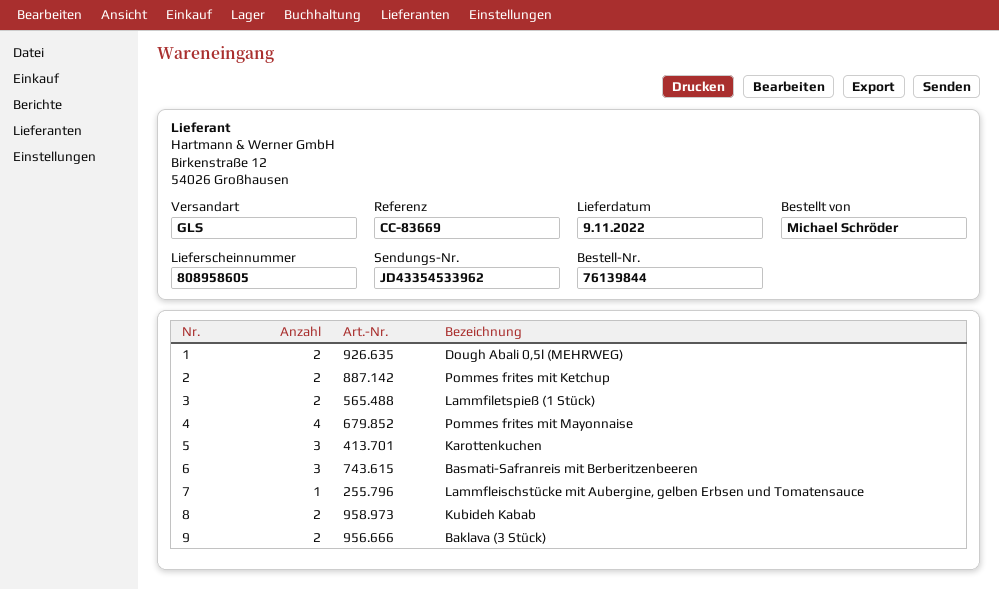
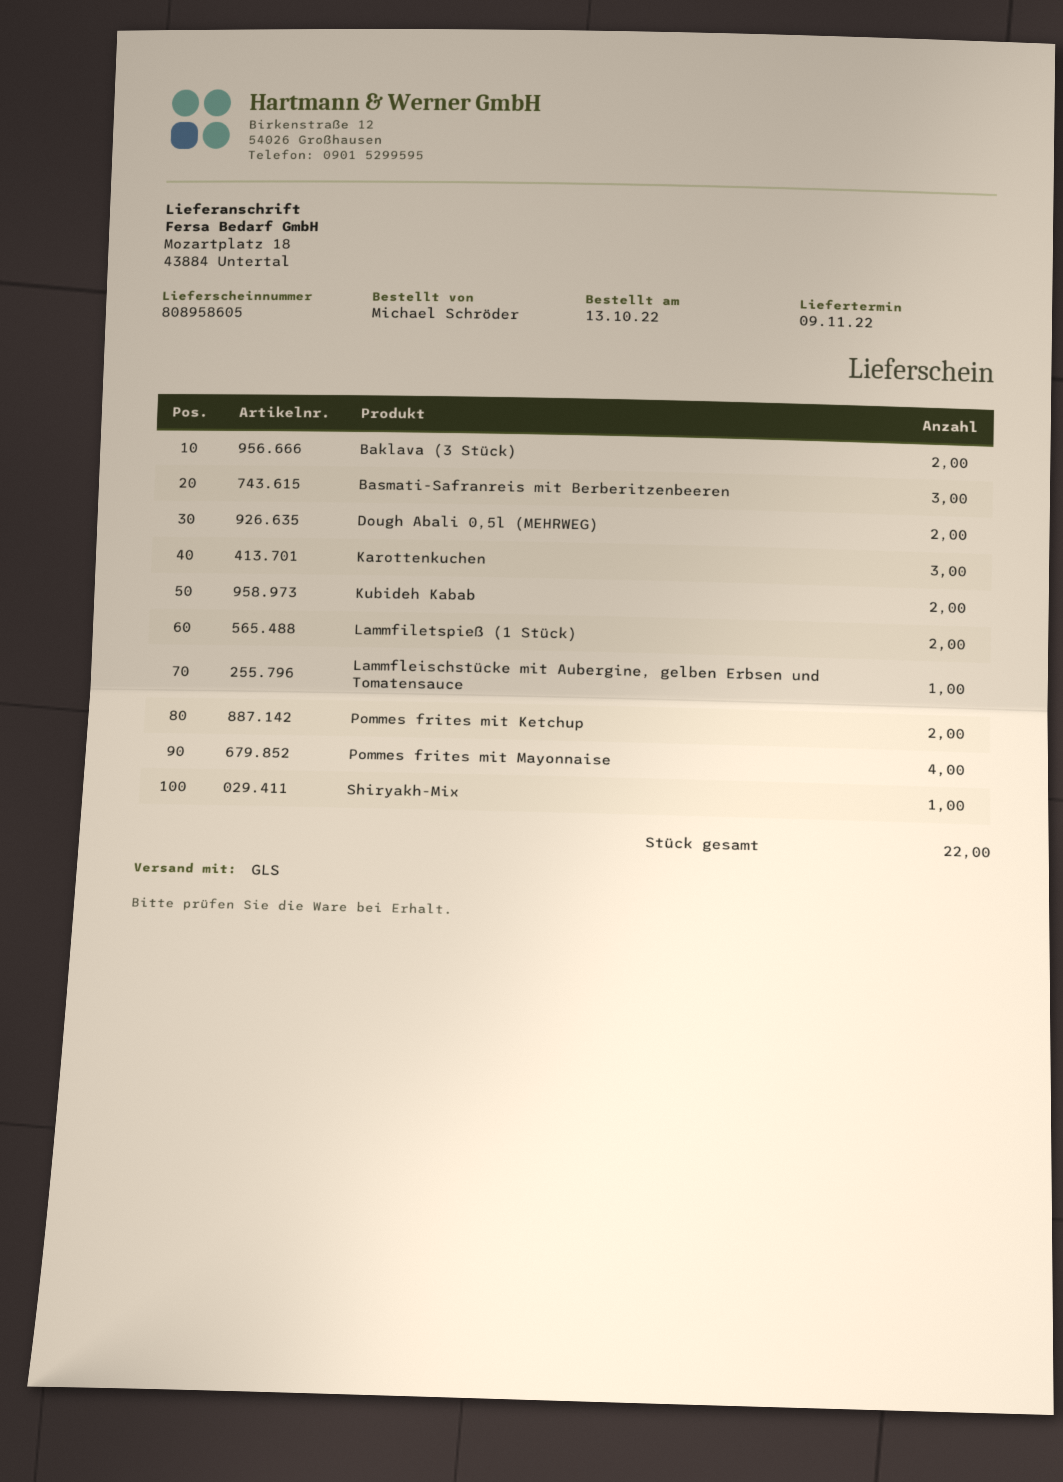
Shiryakh-Mix: none -> 1

